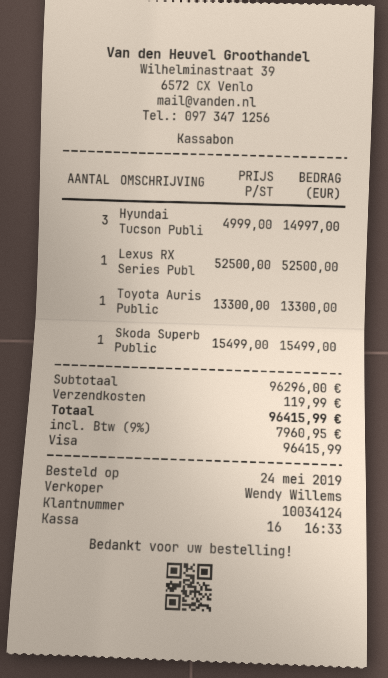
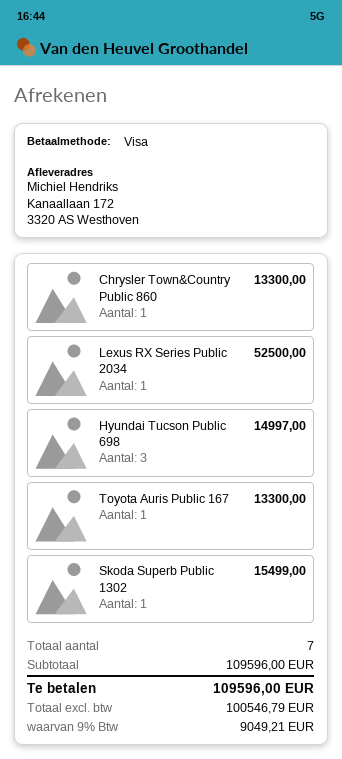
Chrysler Town&Country Public 860: none -> 1 for 13300.00
subtotal: 96296.00 -> 109596.00
shipping: 119.99 -> none
tax: 9% = 7960.95 -> 9% = 9049.21
total: 96415.99 -> 109596.00

